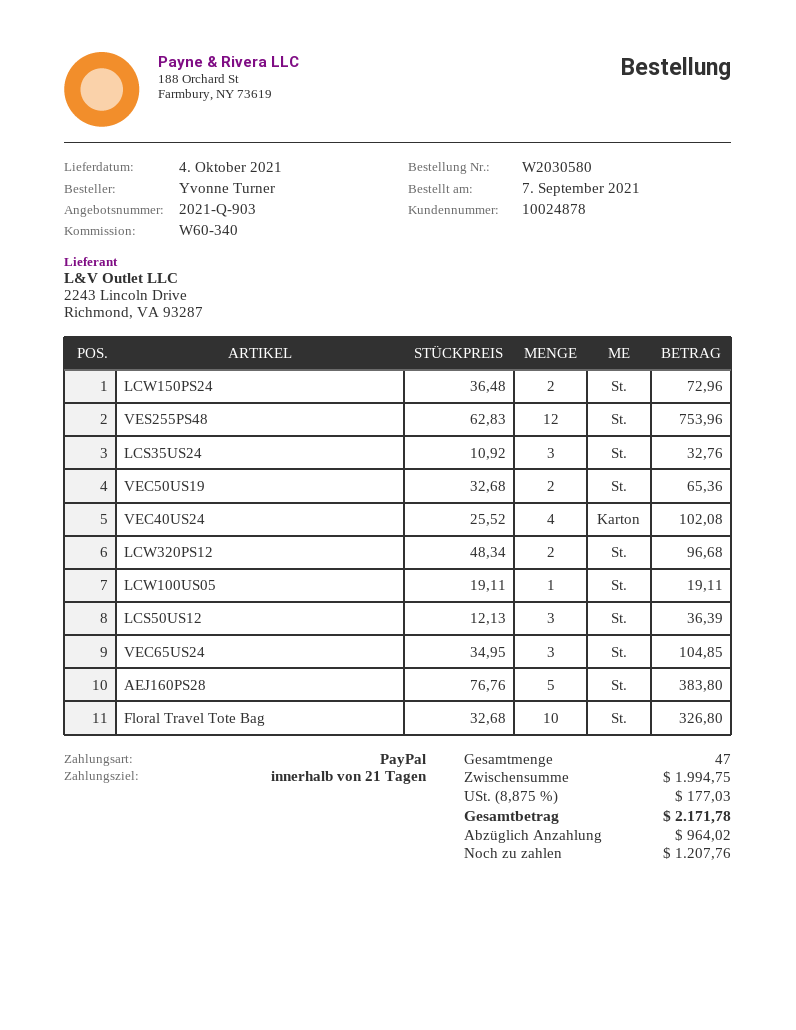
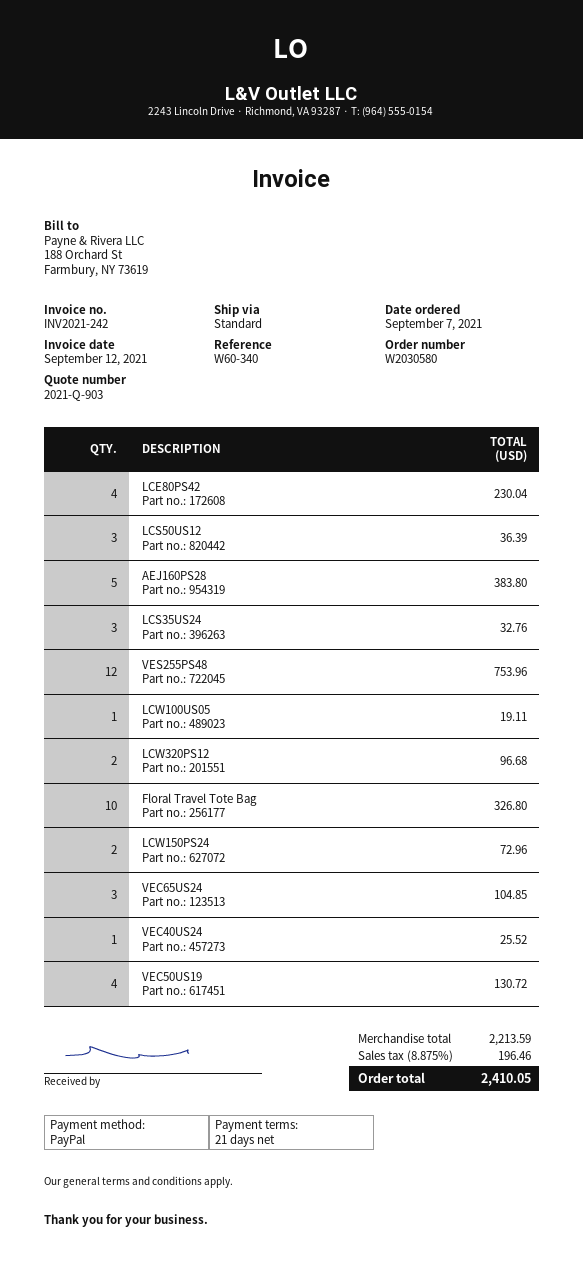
VEC50US19: 2 for 65.36 -> 4 for 130.72
VEC40US24: 4 for 102.08 -> 1 for 25.52
LCE80PS42: none -> 4 for 230.04
subtotal: 1994.75 -> 2213.59
tax: 8.875% = 177.03 -> 8.875% = 196.46
total: 2171.78 -> 2410.05

